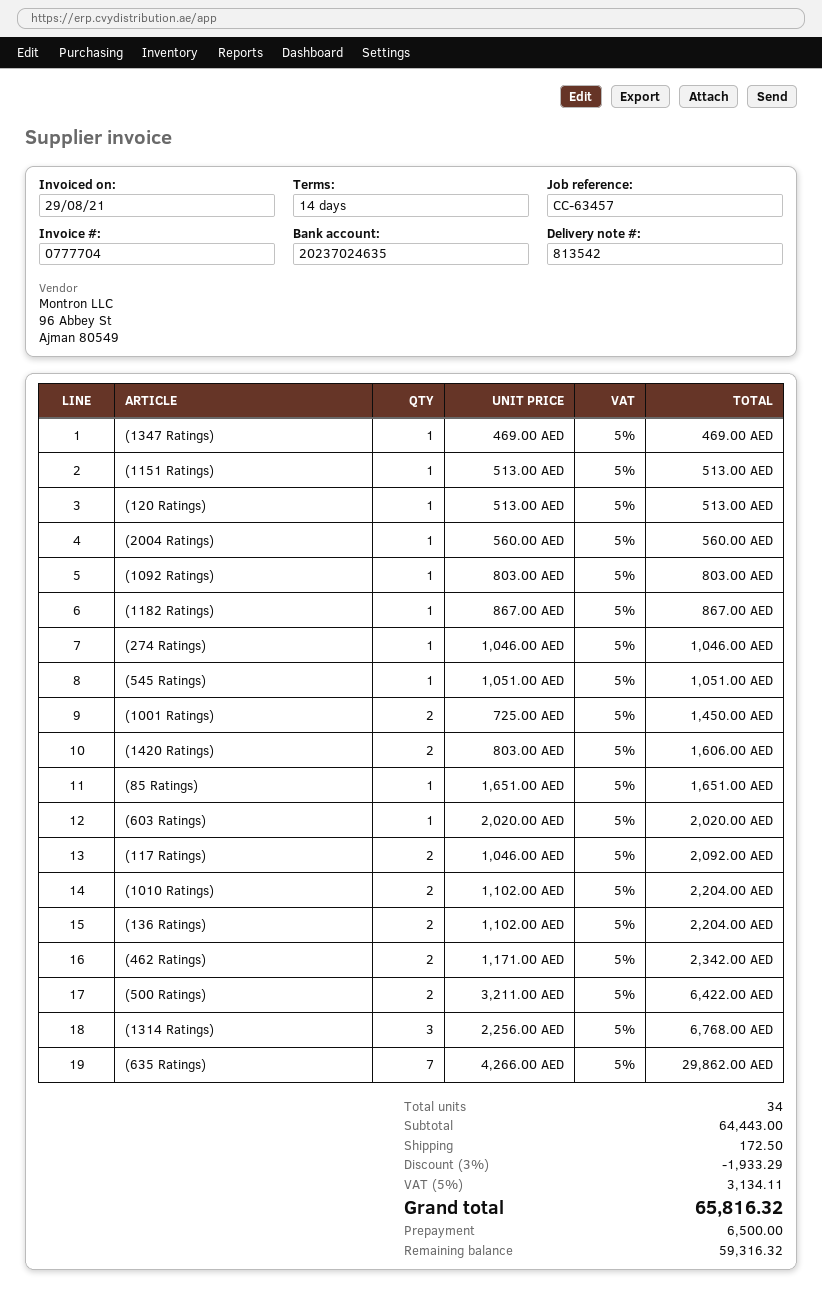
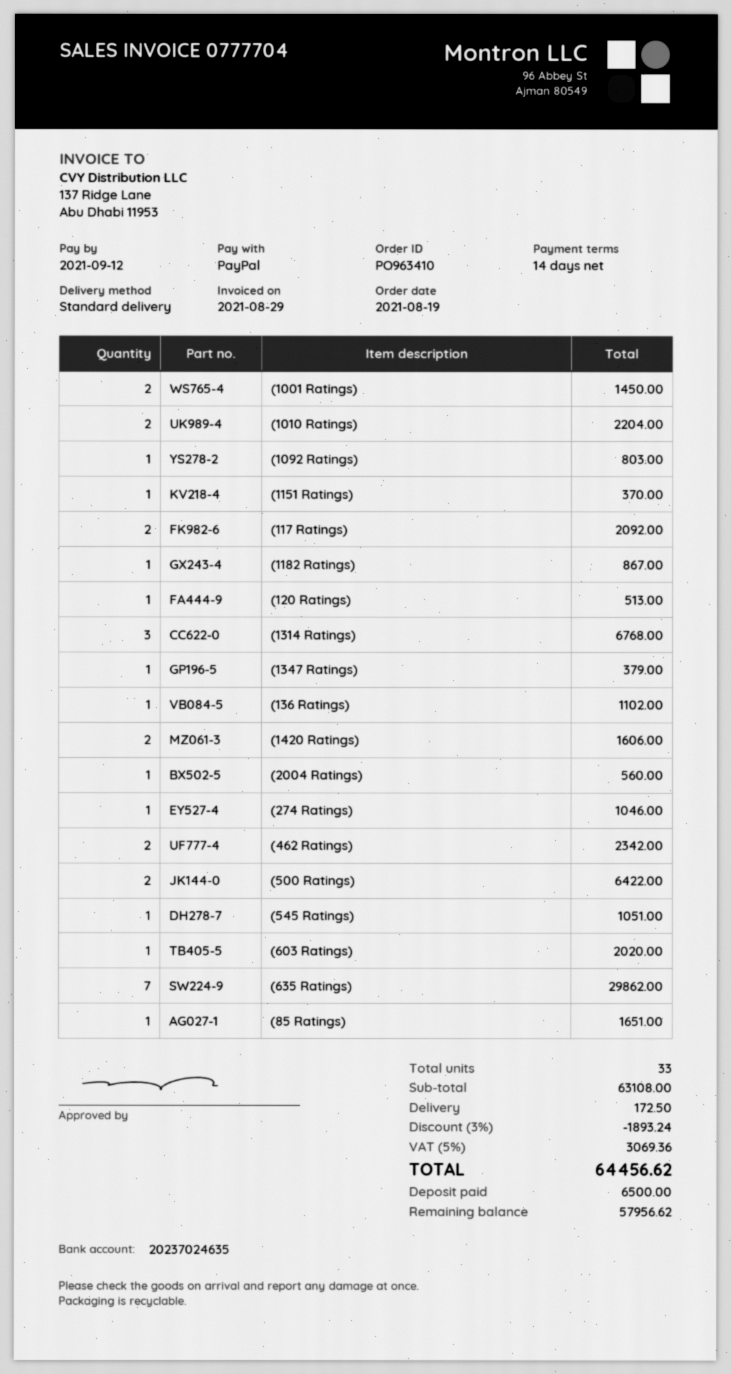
(1347 Ratings): 1 for 469.00 -> 1 for 379.00
(1151 Ratings): 1 for 513.00 -> 1 for 370.00
(136 Ratings): 2 for 2204.00 -> 1 for 1102.00
total quantity: 34 -> 33
subtotal: 64443.00 -> 63108.00
discount: 3% = 1933.29 -> 3% = 1893.24
tax: 5% = 3134.11 -> 5% = 3069.36
total: 65816.32 -> 64456.62
balance: 59316.32 -> 57956.62

